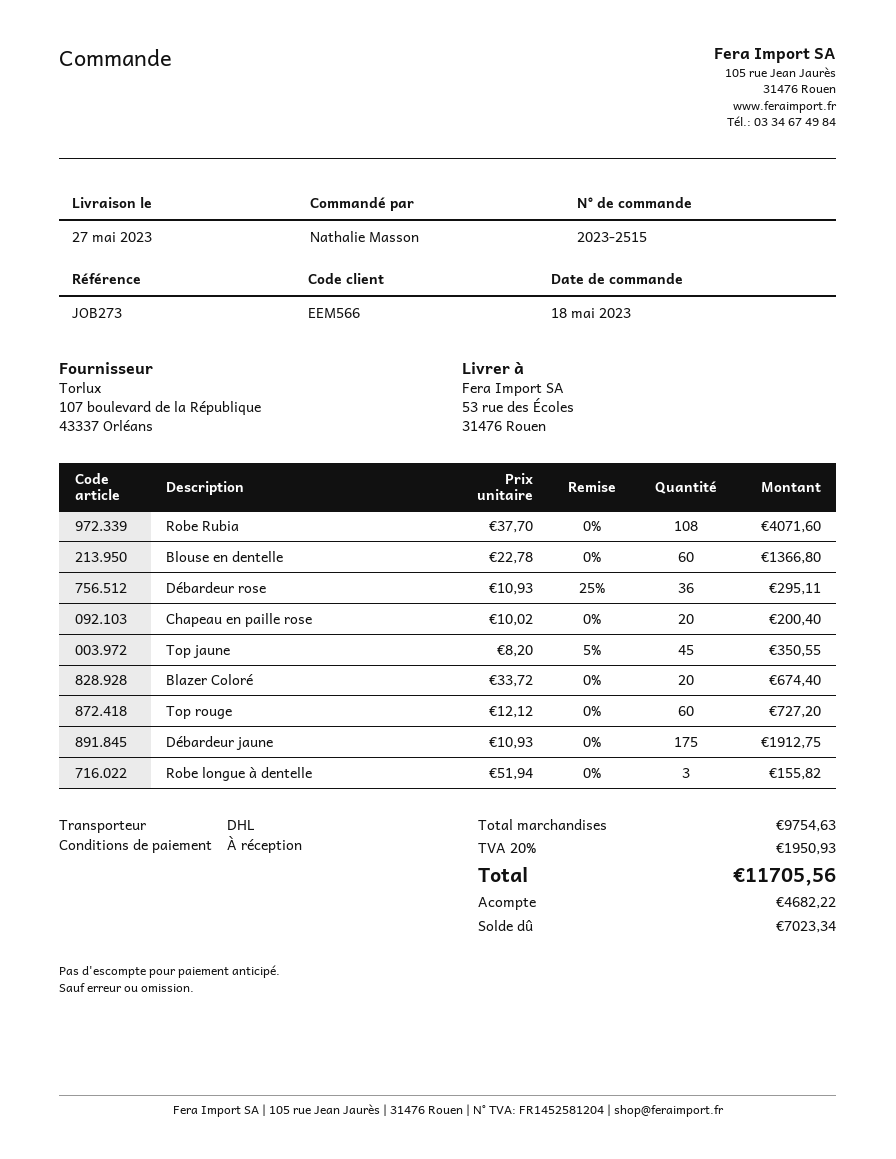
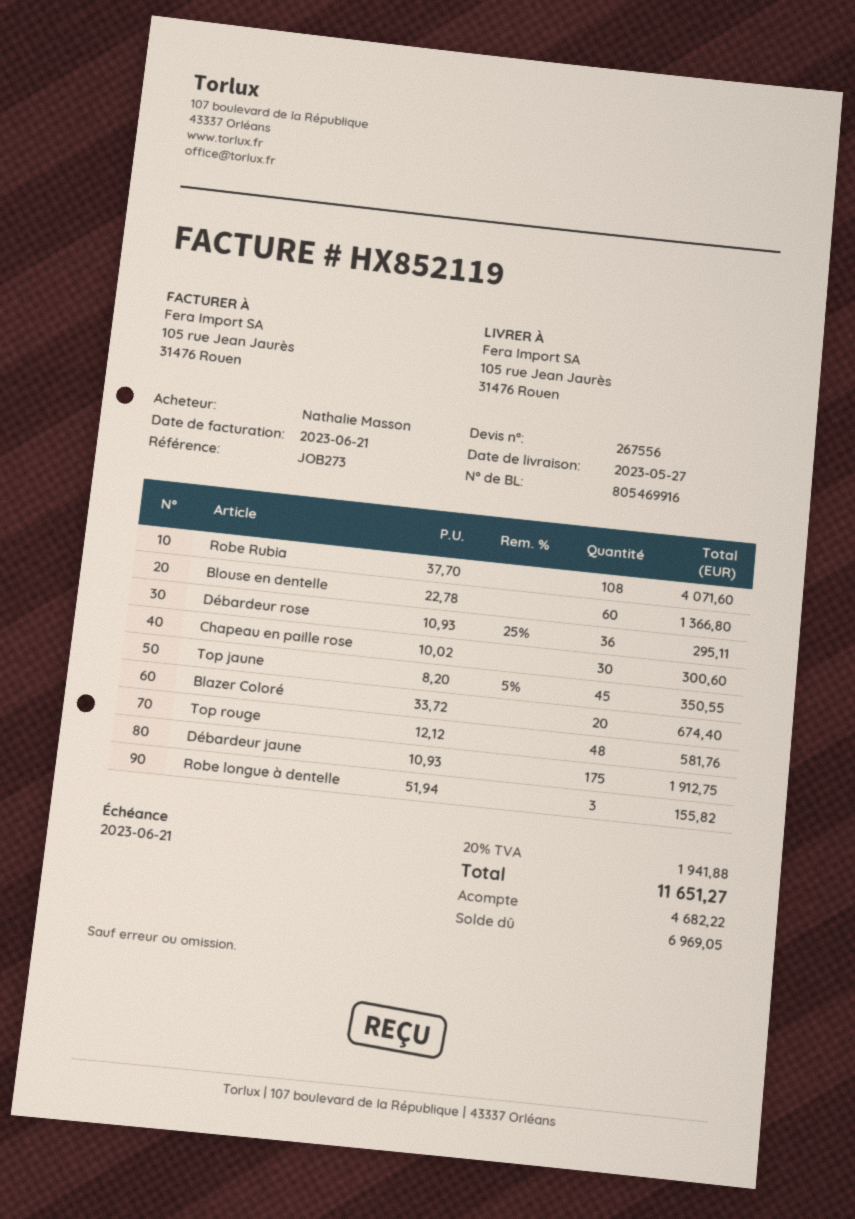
ship to: 53 rue des Écoles, 31476 Rouen -> 105 rue Jean Jaurès, 31476 Rouen
Chapeau en paille rose: 20 x 10.02 = 200.40 -> 30 x 10.02 = 300.60
Top rouge: 60 x 12.12 = 727.20 -> 48 x 12.12 = 581.76
tax: 20% = 1950.93 -> 20% = 1941.88
total: 11705.56 -> 11651.27
balance: 7023.34 -> 6969.05

